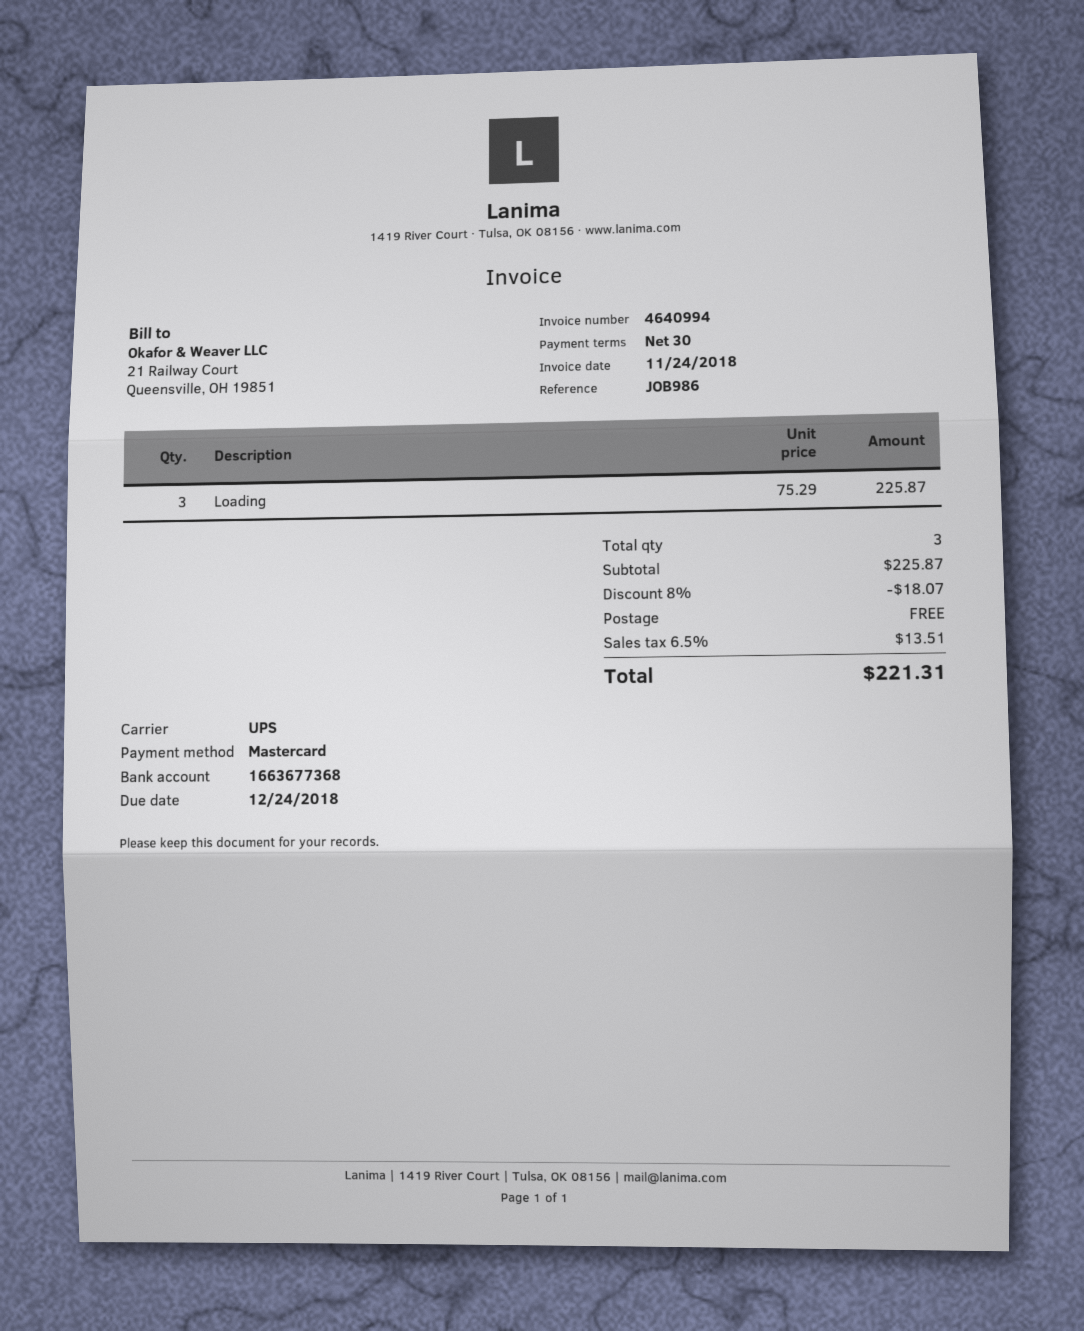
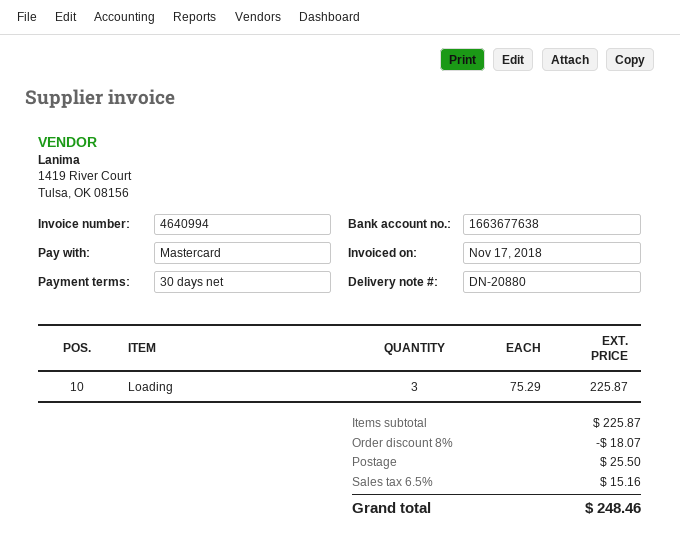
invoice date: 2018-11-24 -> 2018-11-17
bank account: 1663677368 -> 1663677638
shipping: 0.00 -> 25.50
tax: 6.5% = 13.51 -> 6.5% = 15.16
total: 221.31 -> 248.46

